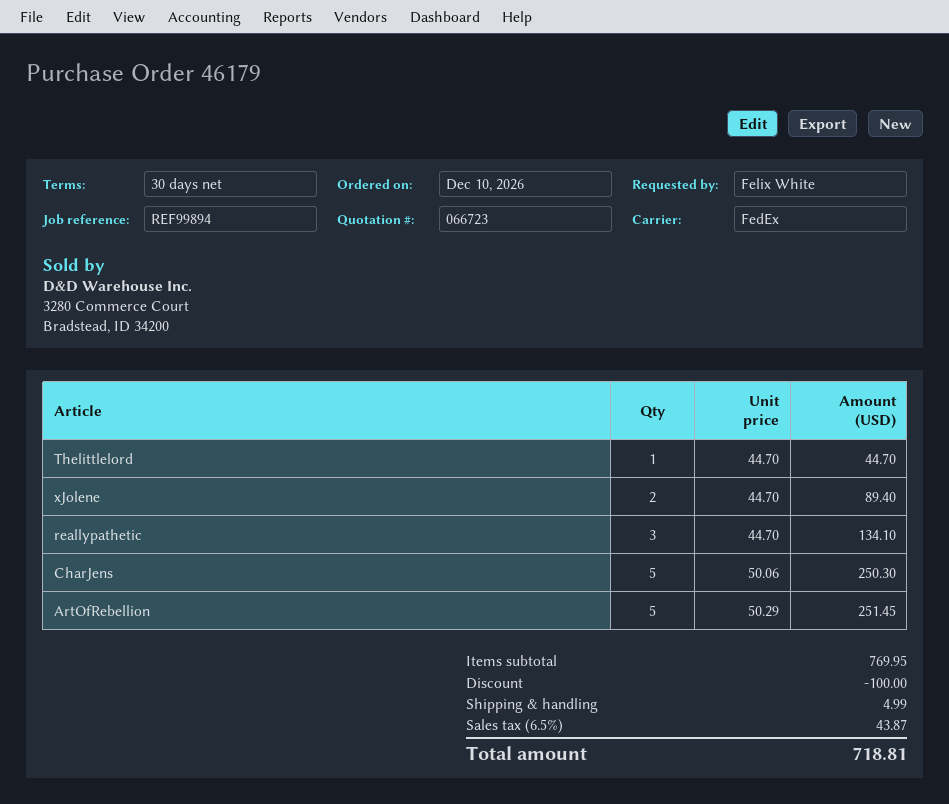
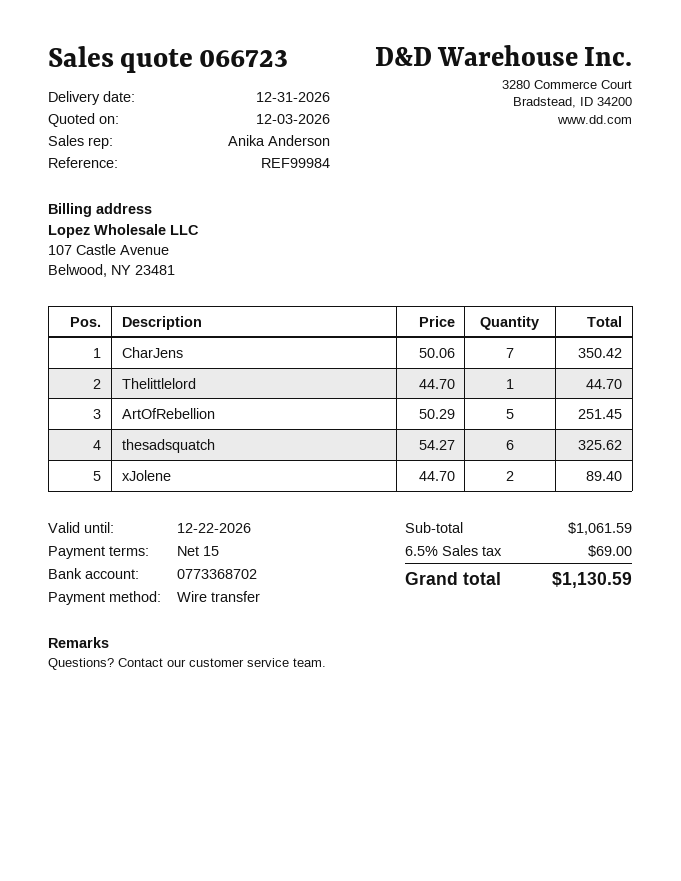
payment terms: 30 days -> 15 days
reference: REF99894 -> REF99984
reallypathetic: 3 x 44.70 = 134.10 -> none
CharJens: 5 x 50.06 = 250.30 -> 7 x 50.06 = 350.42
thesadsquatch: none -> 6 x 54.27 = 325.62
subtotal: 769.95 -> 1061.59
discount: 100.00 -> none
shipping: 4.99 -> none
tax: 6.5% = 43.87 -> 6.5% = 69.00
total: 718.81 -> 1130.59

